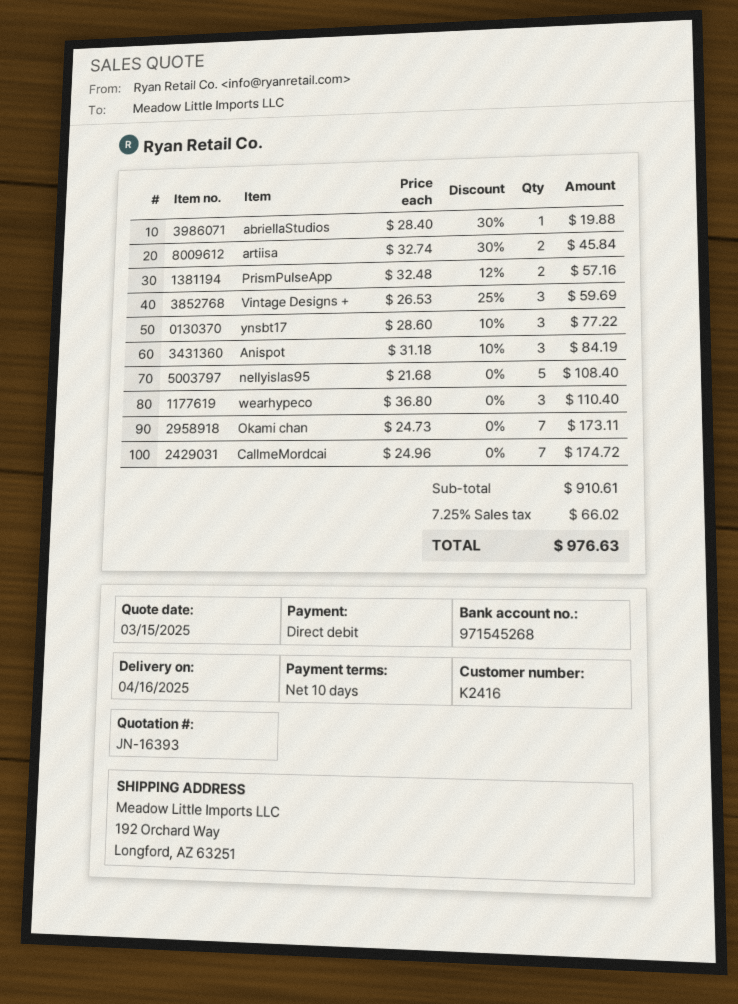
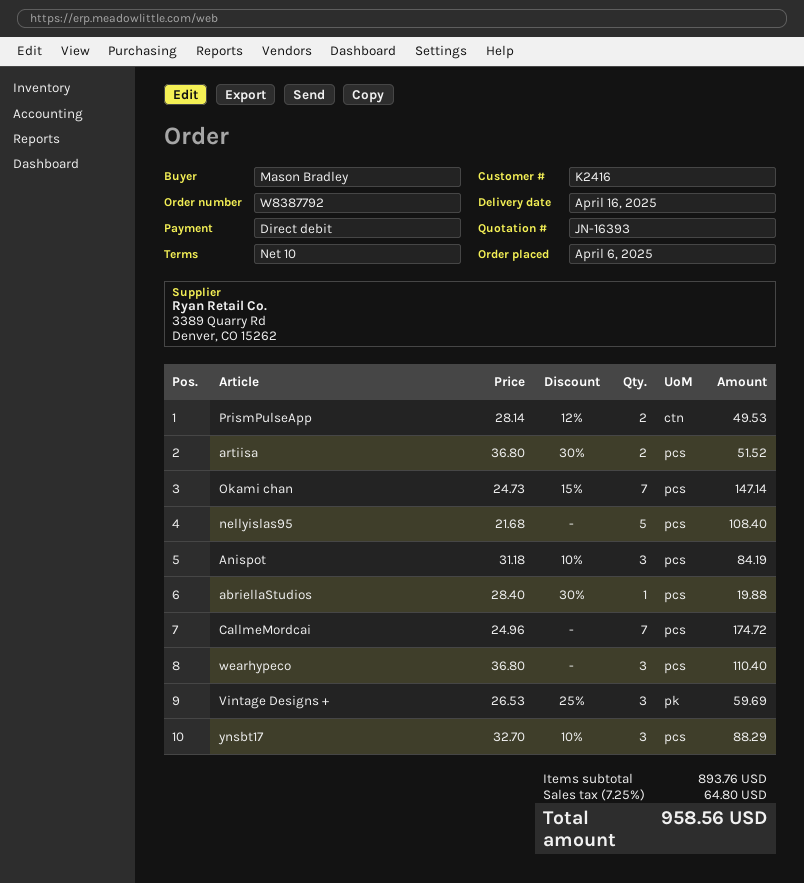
artiisa: 2 x 32.74 - 30% = 45.84 -> 2 x 36.80 - 30% = 51.52
PrismPulseApp: 2 x 32.48 - 12% = 57.16 -> 2 x 28.14 - 12% = 49.53
ynsbt17: 3 x 28.60 - 10% = 77.22 -> 3 x 32.70 - 10% = 88.29
Okami chan: 7 x 24.73 = 173.11 -> 7 x 24.73 - 15% = 147.14
subtotal: 910.61 -> 893.76
tax: 7.25% = 66.02 -> 7.25% = 64.80
total: 976.63 -> 958.56

